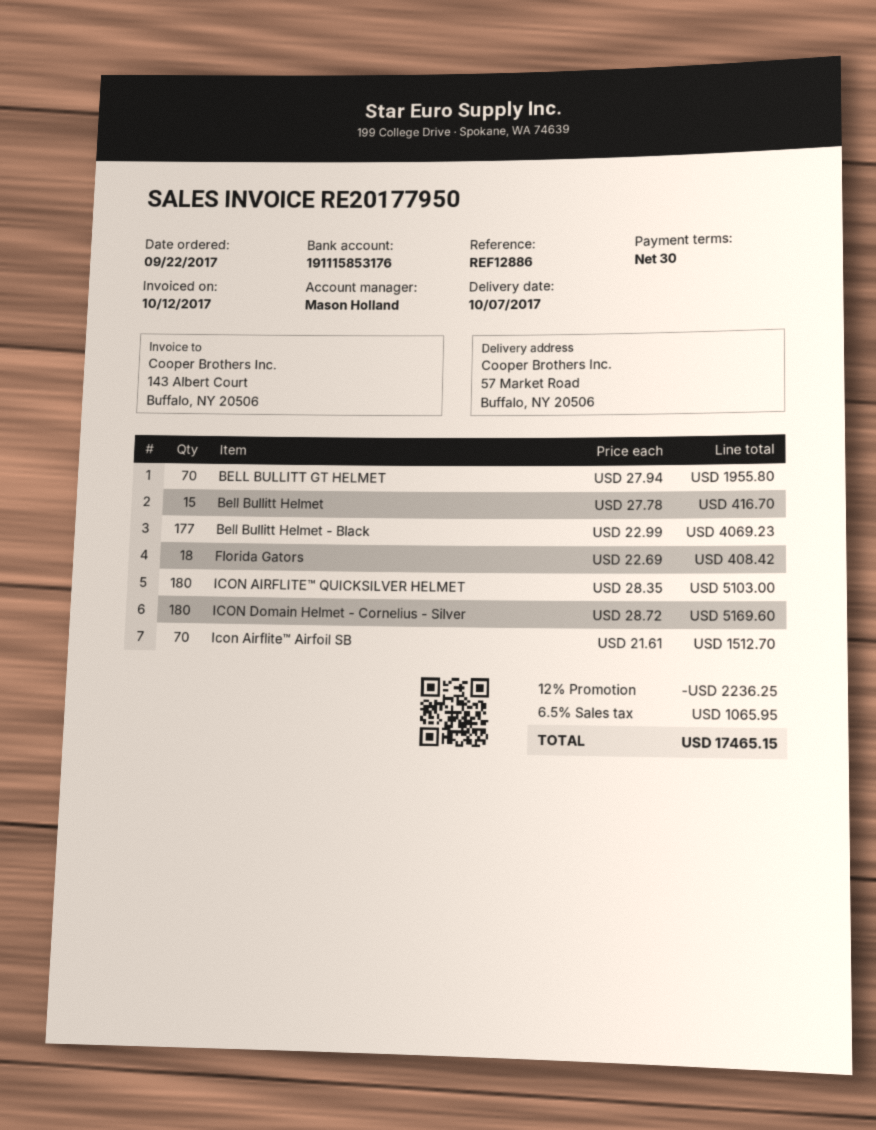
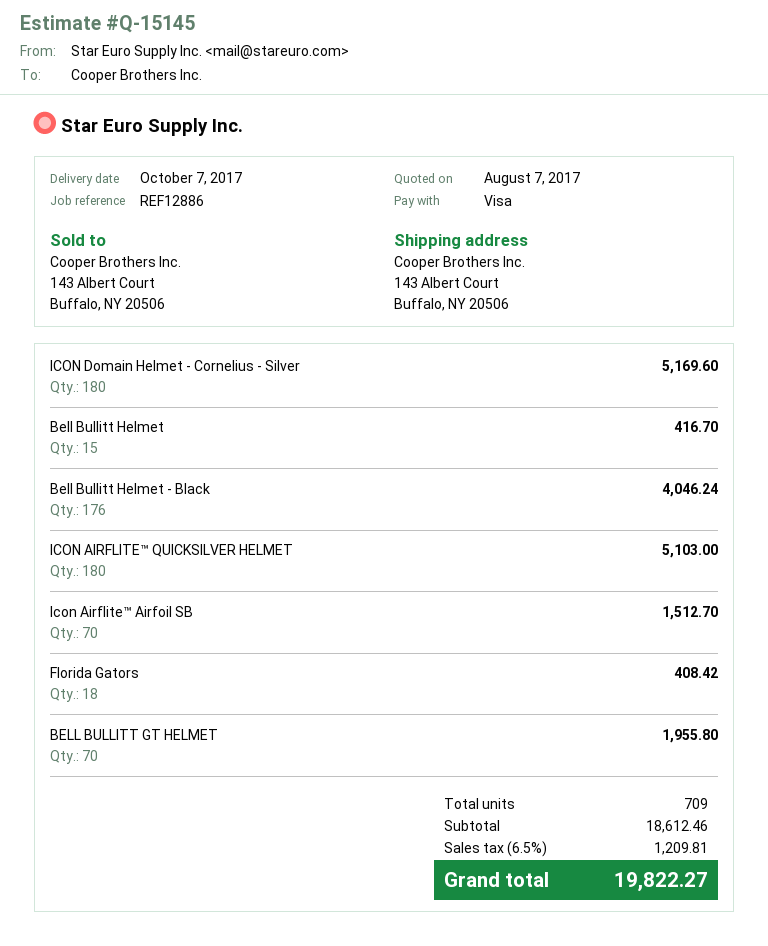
ship to: 57 Market Road, Buffalo, NY 20506 -> 143 Albert Court, Buffalo, NY 20506
Bell Bullitt Helmet - Black: 177 for 4069.23 -> 176 for 4046.24
discount: 12% = 2236.25 -> none
tax: 6.5% = 1065.95 -> 6.5% = 1209.81
total: 17465.15 -> 19822.27

